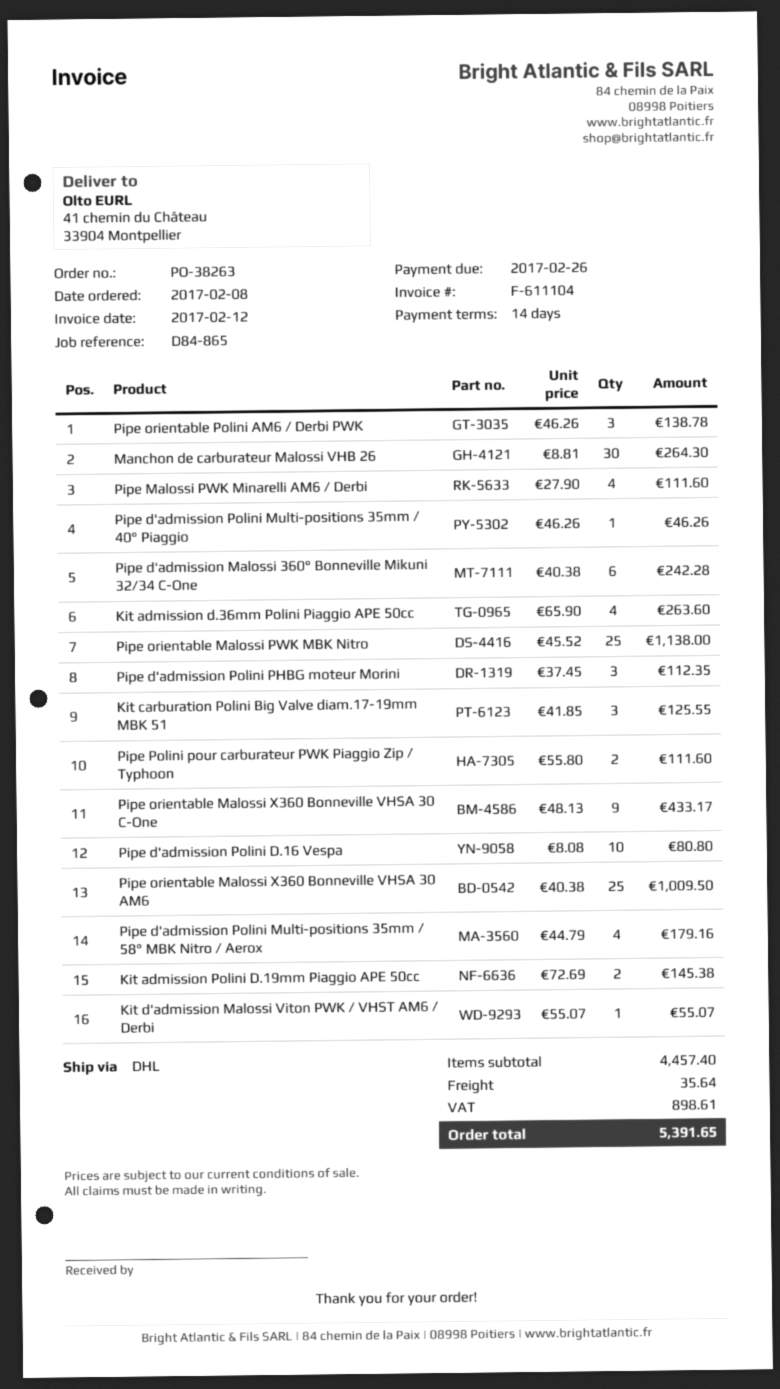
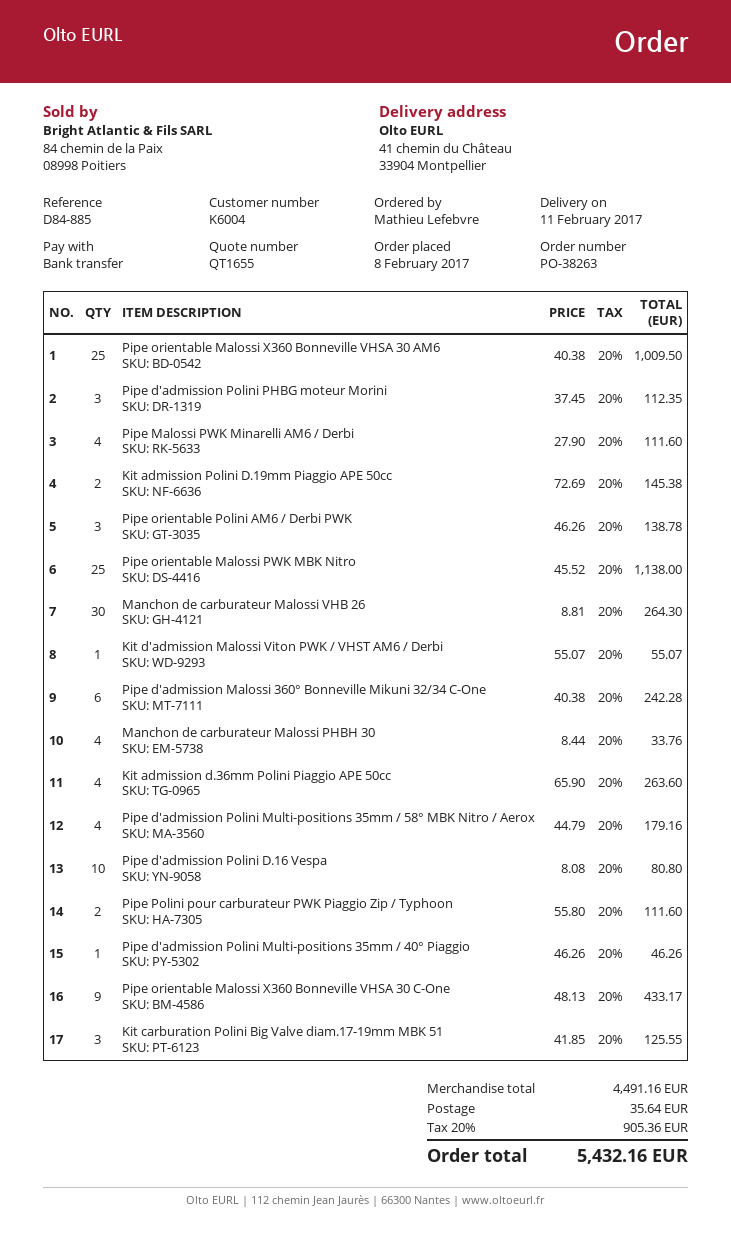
reference: D84-865 -> D84-885
Manchon de carburateur Malossi PHBH 30: none -> 4 x 8.44 = 33.76
subtotal: 4457.40 -> 4491.16
tax: 898.61 -> 905.36
total: 5391.65 -> 5432.16

